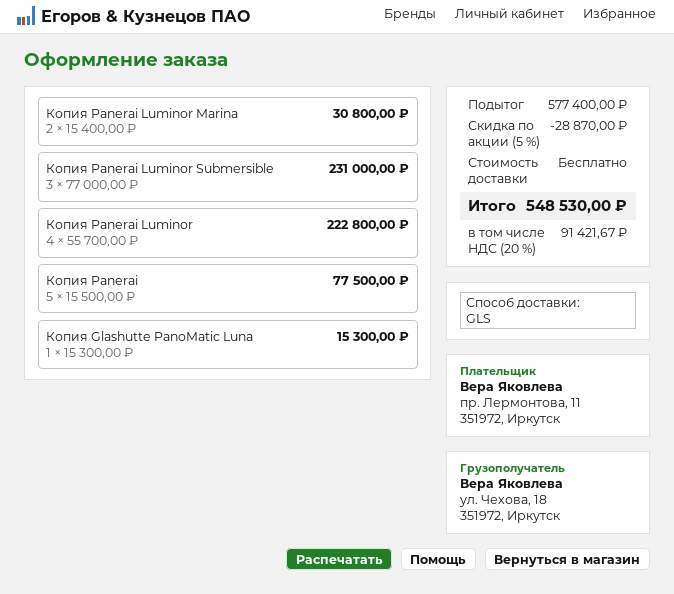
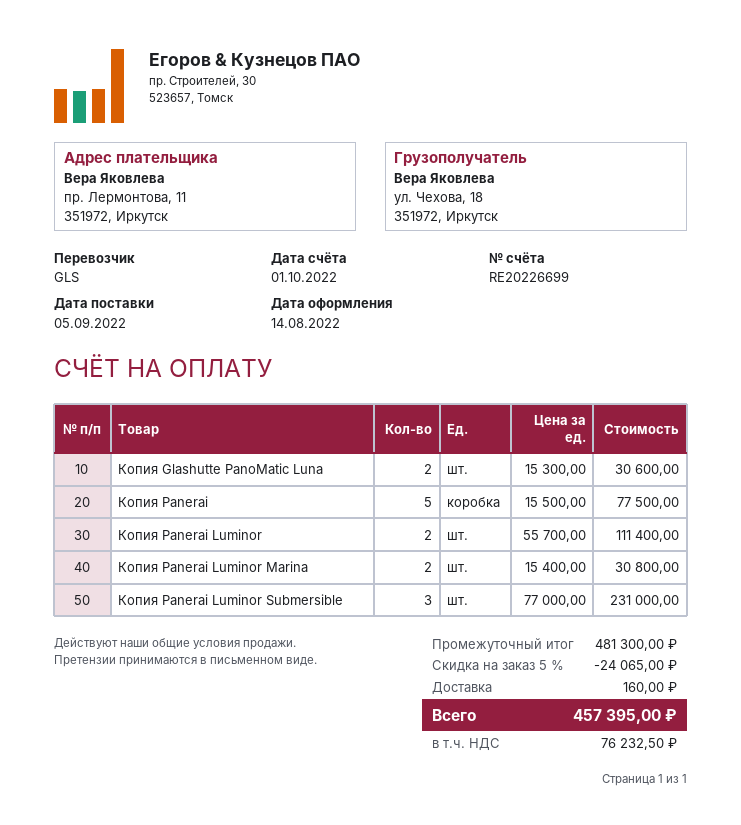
Копия Panerai Luminor: 4 x 55700.00 = 222800.00 -> 2 x 55700.00 = 111400.00
Копия Glashutte PanoMatic Luna: 1 x 15300.00 = 15300.00 -> 2 x 15300.00 = 30600.00
subtotal: 577400.00 -> 481300.00
discount: 5% = 28870.00 -> 5% = 24065.00
shipping: 0.00 -> 160.00
tax: 91421.67 -> 76232.50
total: 548530.00 -> 457395.00

